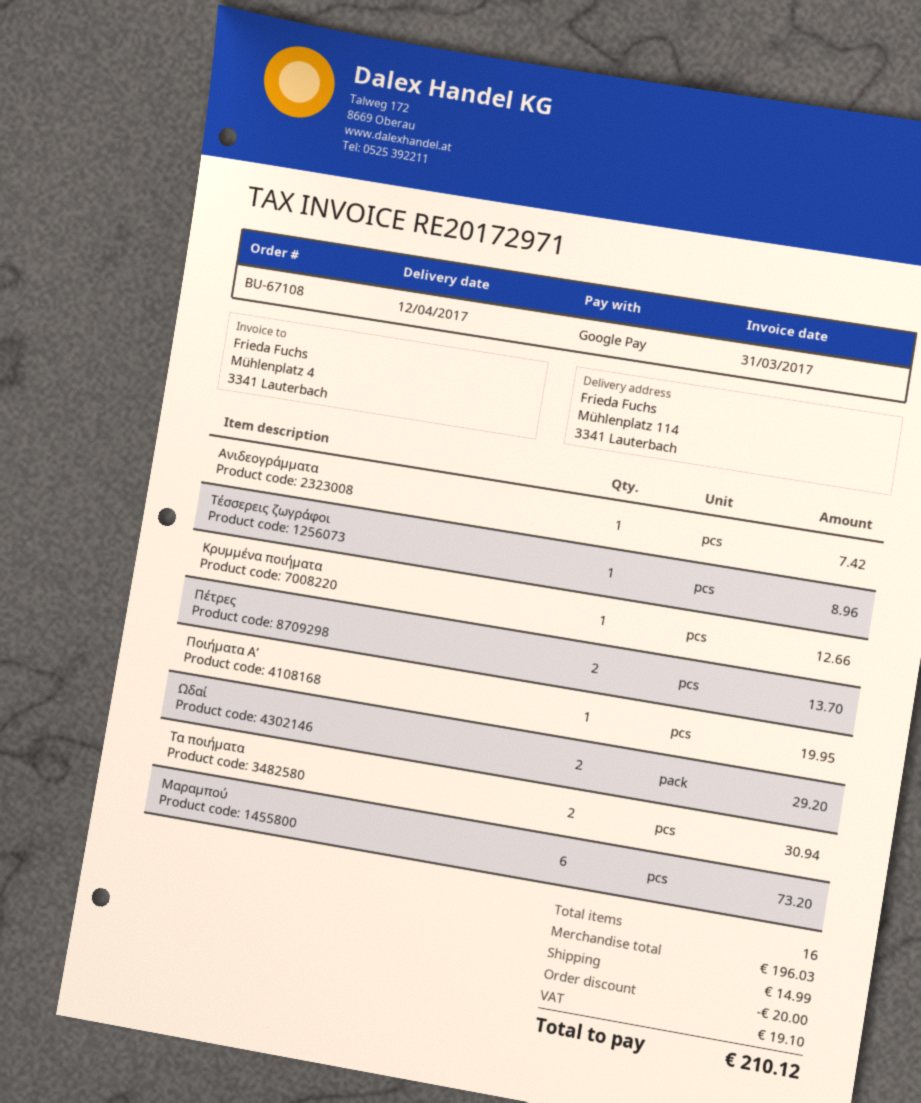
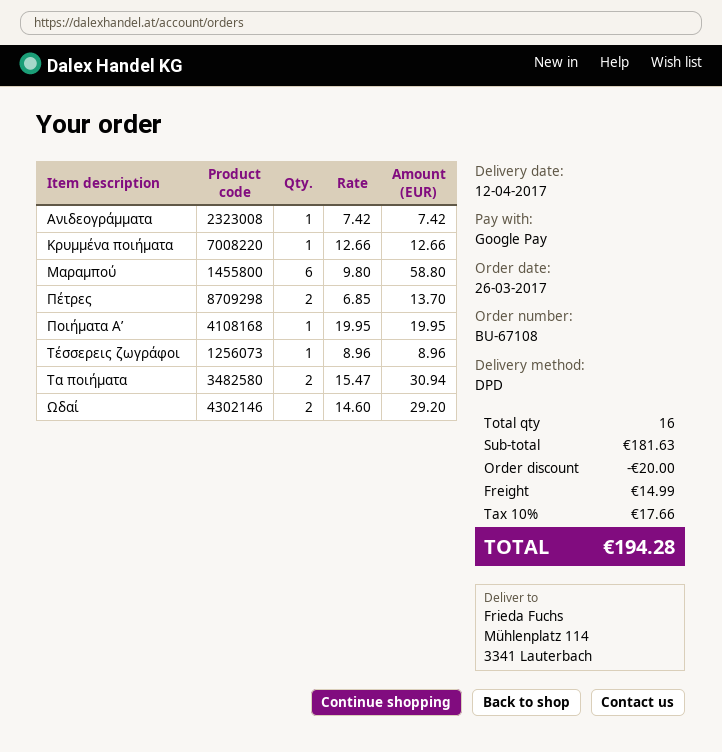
Μαραμπού: 6 for 73.20 -> 6 for 58.80
subtotal: 196.03 -> 181.63
tax: 19.10 -> 17.66
total: 210.12 -> 194.28

